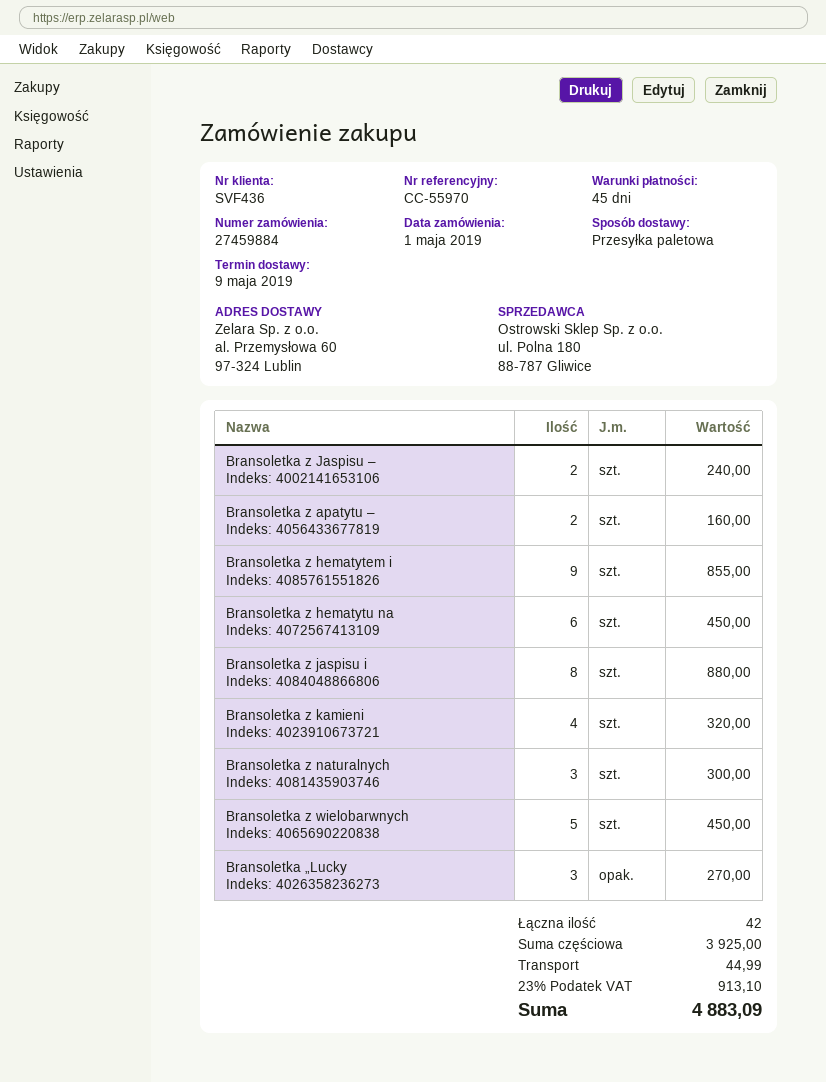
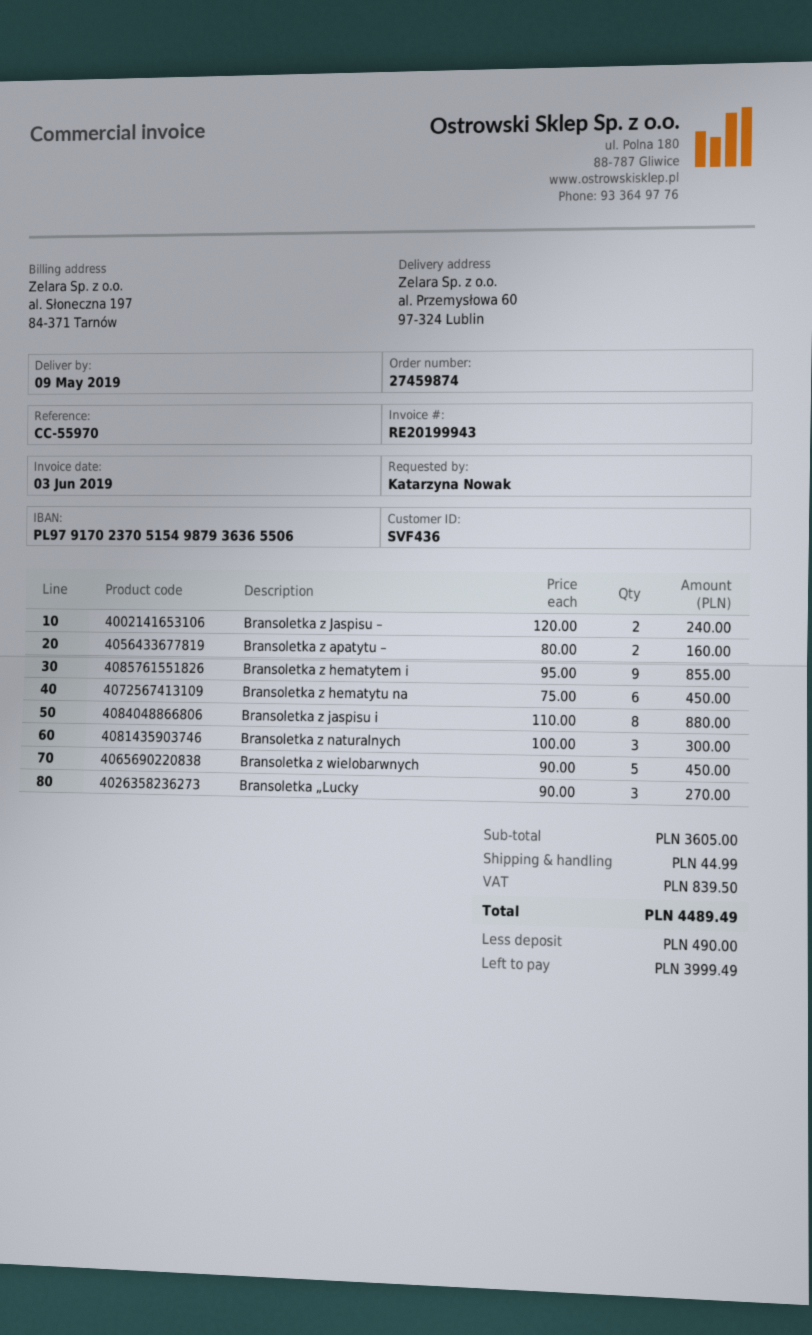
order number: 27459884 -> 27459874
Bransoletka z kamieni: 4 for 320.00 -> none
subtotal: 3925.00 -> 3605.00
tax: 913.10 -> 839.50
total: 4883.09 -> 4489.49

